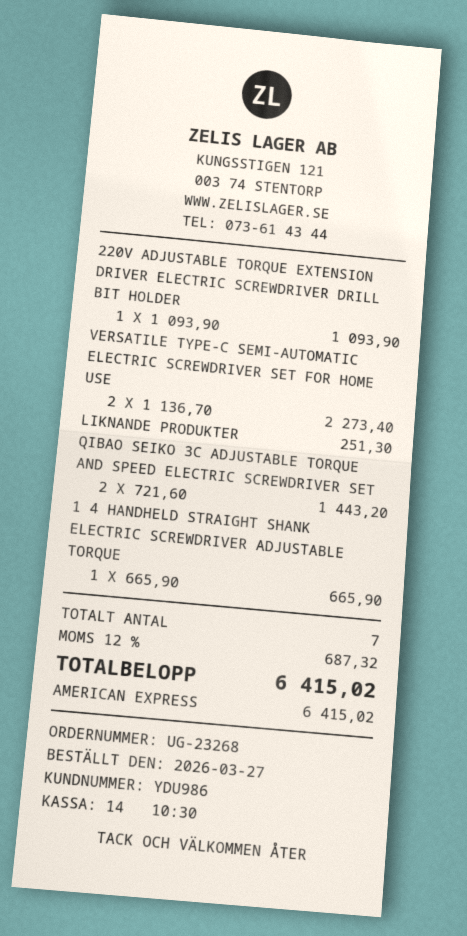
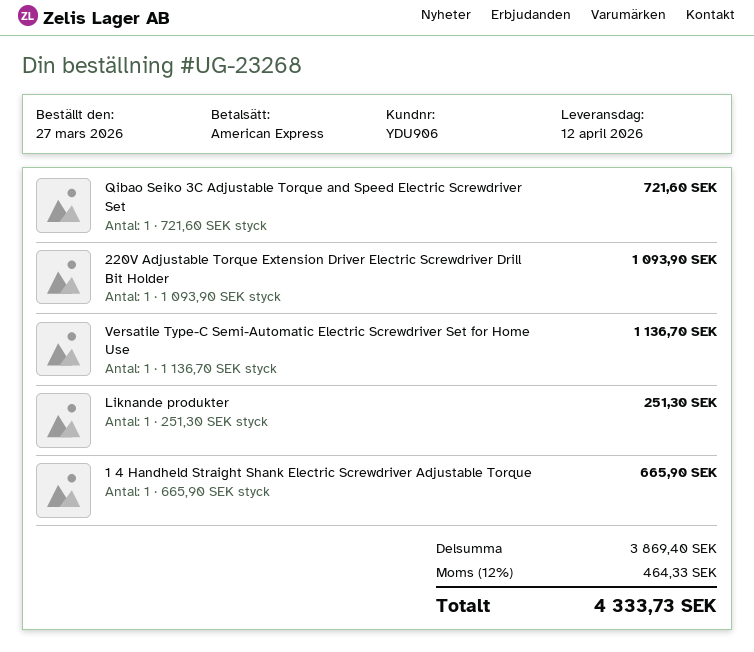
customer number: YDU986 -> YDU906
VERSATILE TYPE-C SEMI-AUTOMATIC ELECTRIC SCREWDRIVER SET FOR HOME USE: 2 x 1136.70 = 2273.40 -> 1 x 1136.70 = 1136.70
QIBAO SEIKO 3C ADJUSTABLE TORQUE AND SPEED ELECTRIC SCREWDRIVER SET: 2 x 721.60 = 1443.20 -> 1 x 721.60 = 721.60
tax: 12% = 687.32 -> 12% = 464.33
total: 6415.02 -> 4333.73

